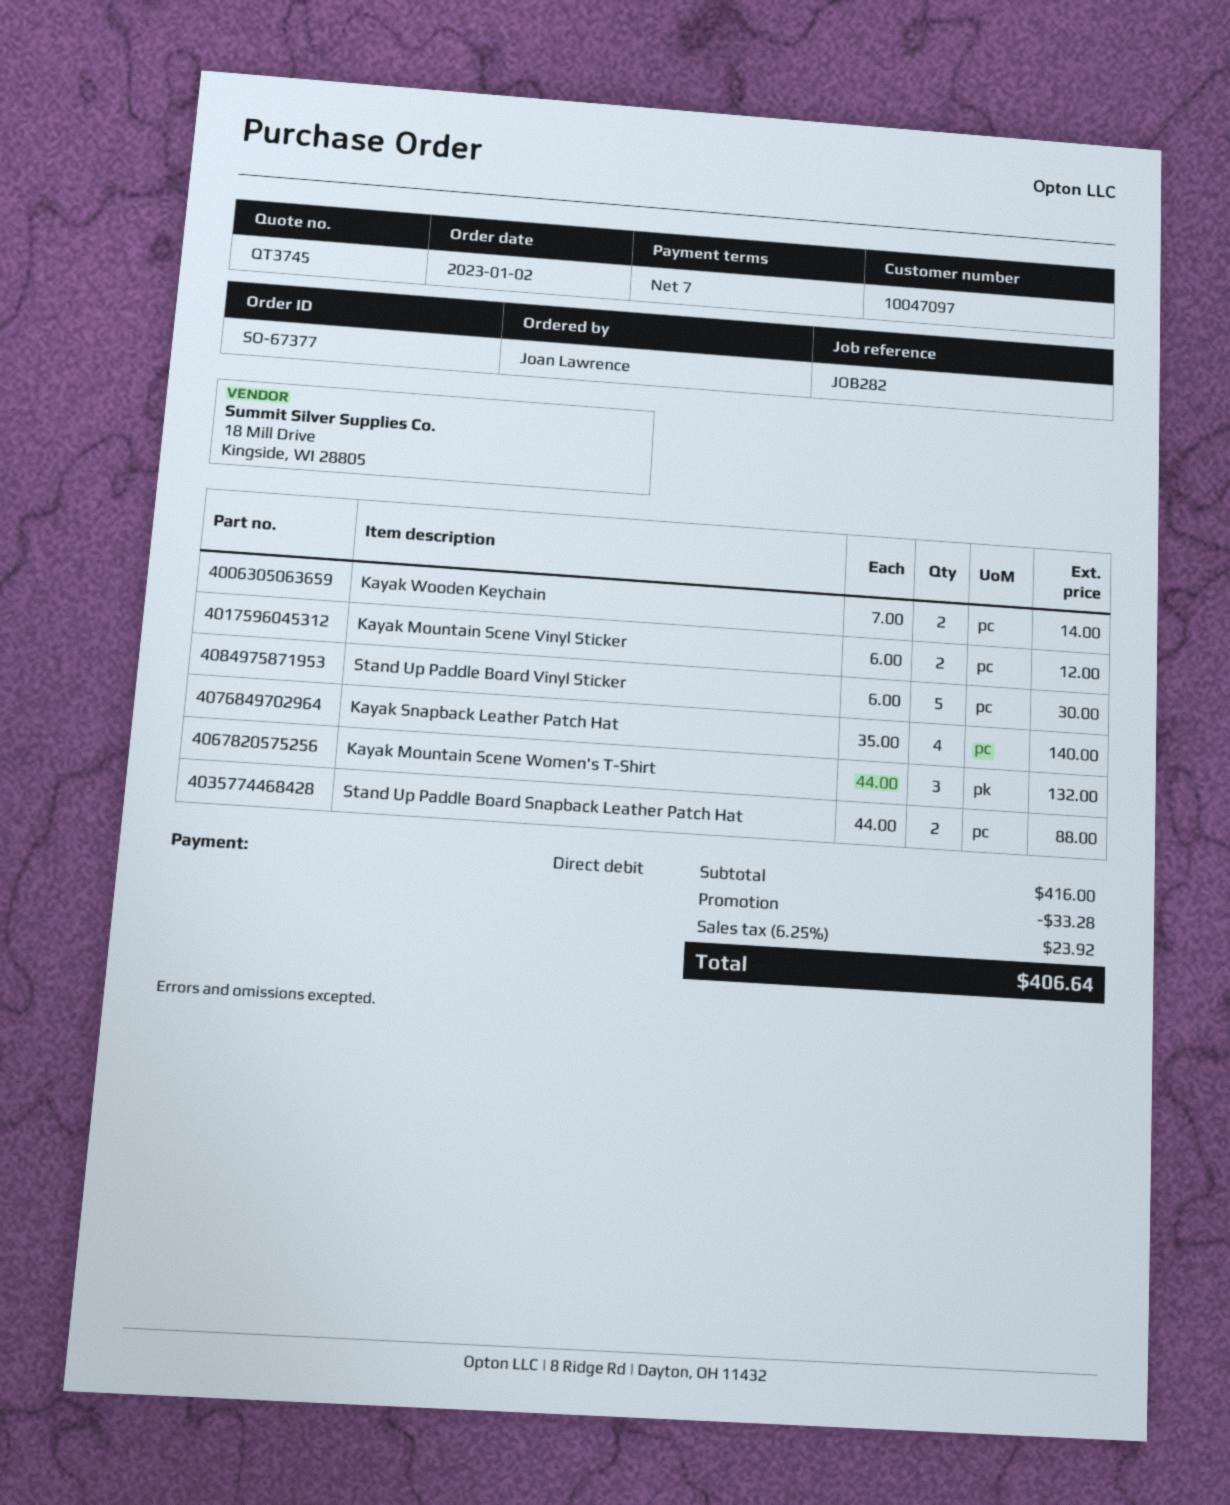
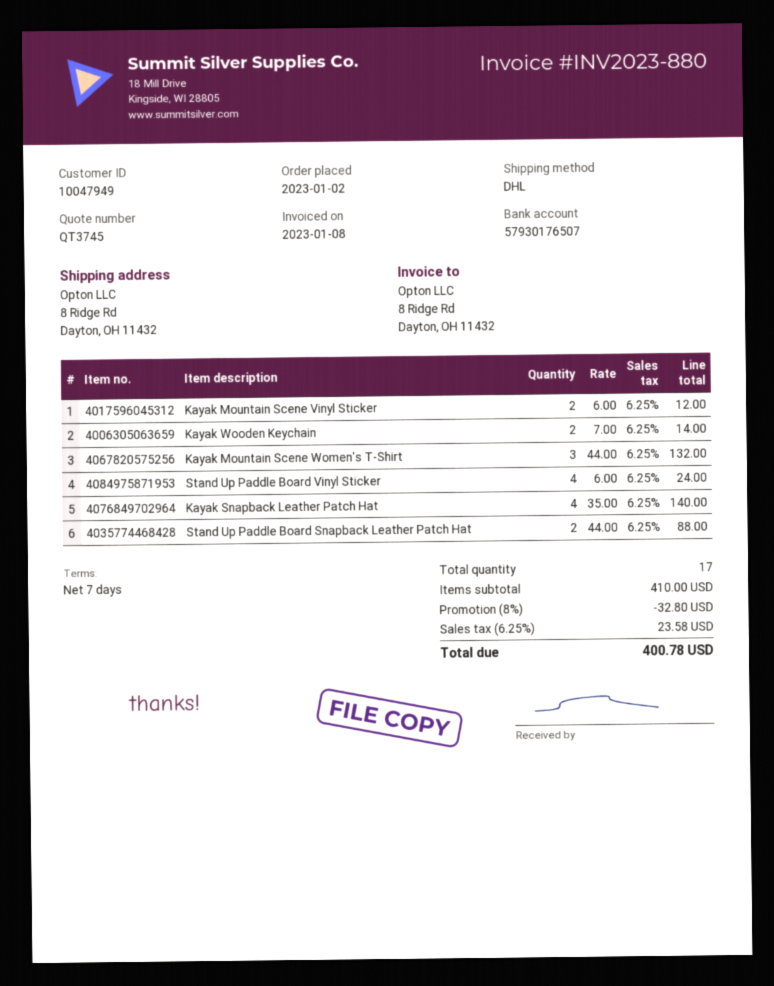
customer number: 10047097 -> 10047949
Stand Up Paddle Board Vinyl Sticker: 5 x 6.00 = 30.00 -> 4 x 6.00 = 24.00
subtotal: 416.00 -> 410.00
discount: 33.28 -> 32.80
tax: 6.25% = 23.92 -> 6.25% = 23.58
total: 406.64 -> 400.78

